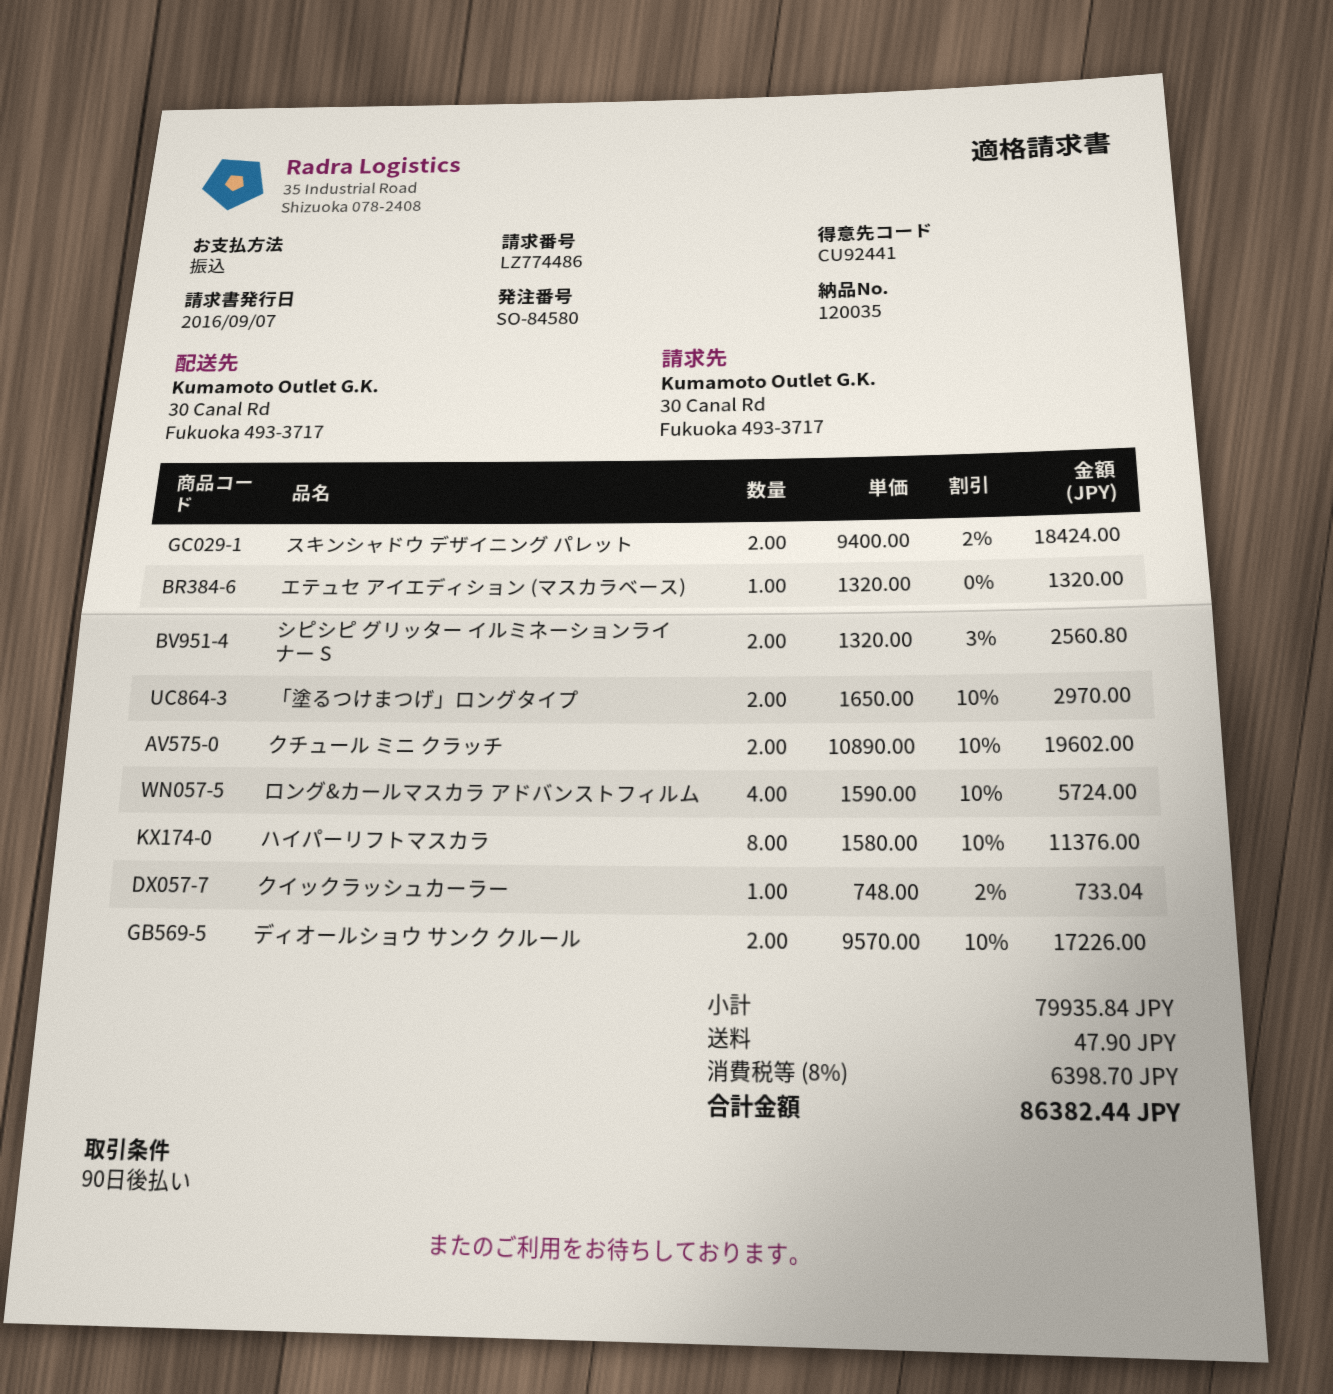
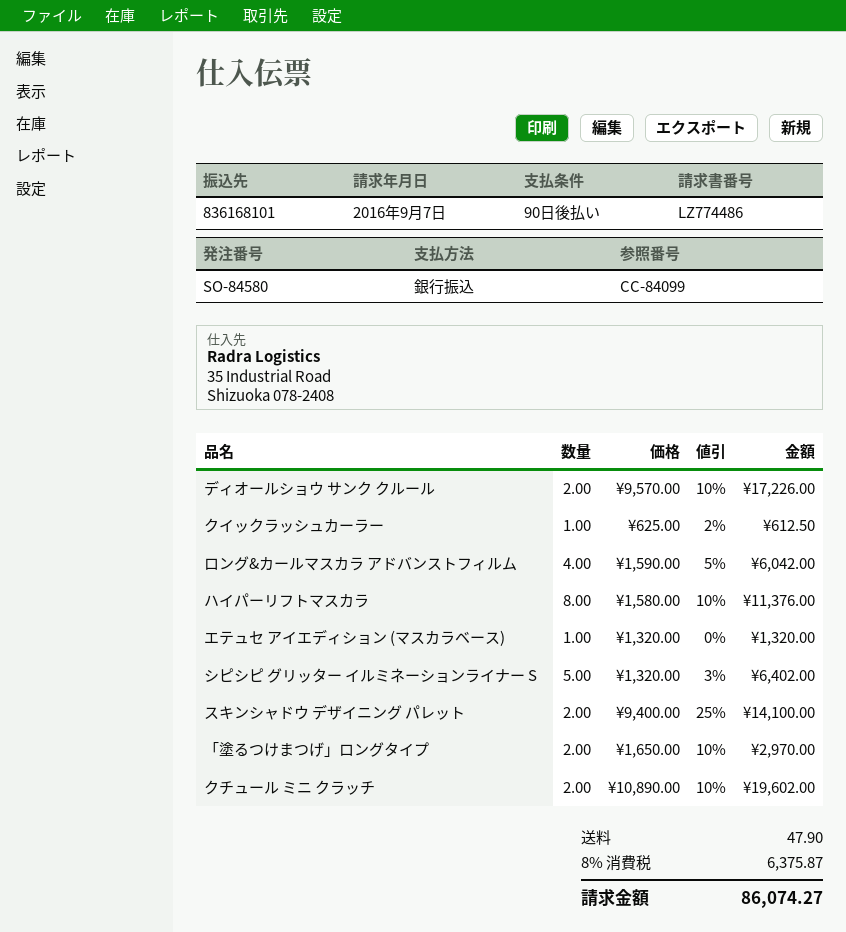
スキンシャドウ デザイニング パレット: 2 x 9400.00 - 2% = 18424.00 -> 2 x 9400.00 - 25% = 14100.00
シピシピ グリッター イルミネーションライナー S: 2 x 1320.00 - 3% = 2560.80 -> 5 x 1320.00 - 3% = 6402.00
ロング&カールマスカラ アドバンストフィルム: 4 x 1590.00 - 10% = 5724.00 -> 4 x 1590.00 - 5% = 6042.00
クイックラッシュカーラー: 1 x 748.00 - 2% = 733.04 -> 1 x 625.00 - 2% = 612.50
tax: 8% = 6398.70 -> 8% = 6375.87
total: 86382.44 -> 86074.27

